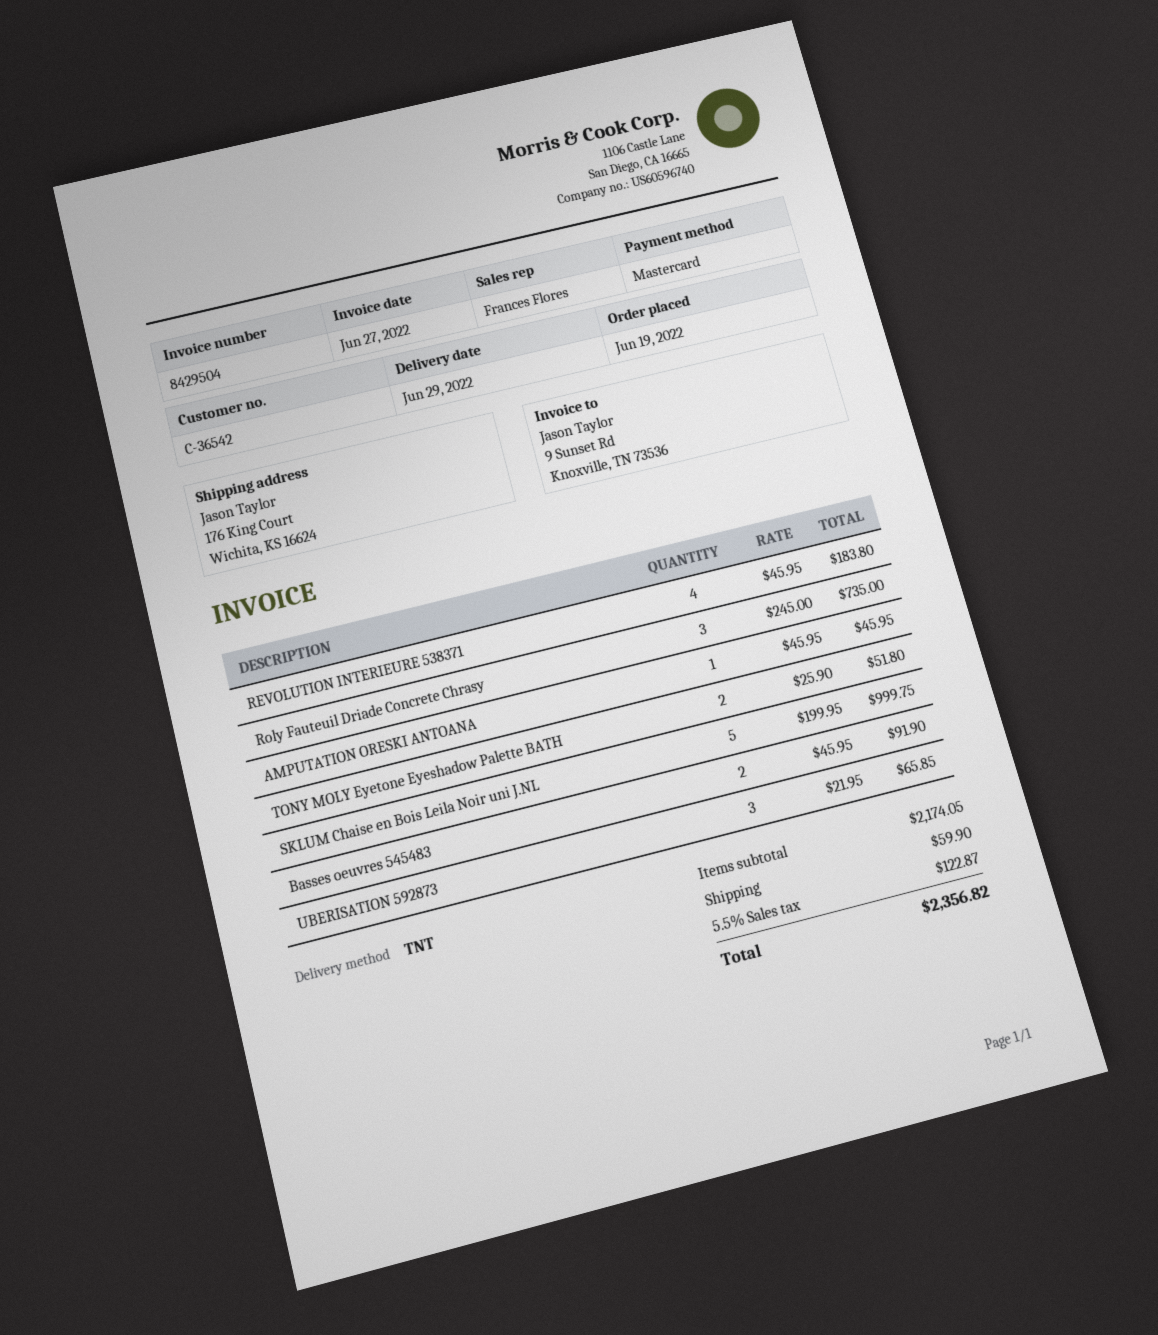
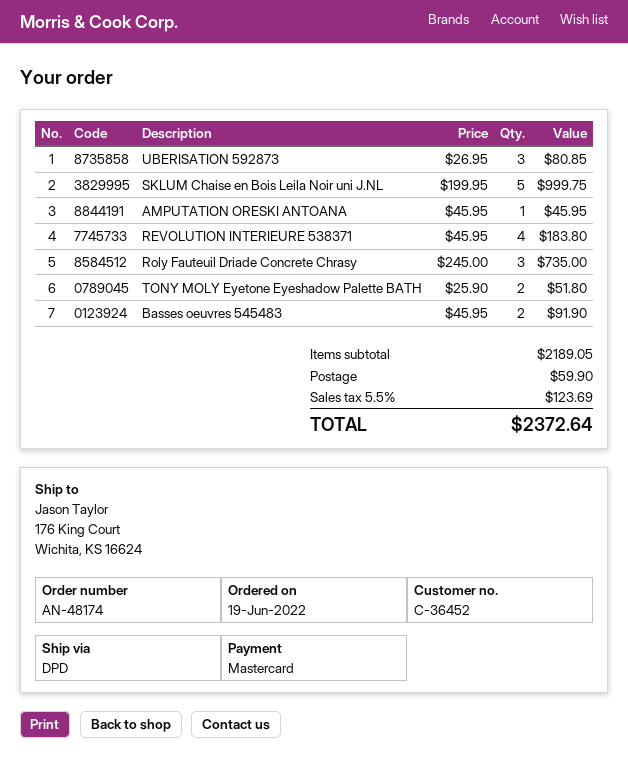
customer number: C-36542 -> C-36452
shipping method: TNT -> DPD
UBERISATION 592873: 3 x 21.95 = 65.85 -> 3 x 26.95 = 80.85
subtotal: 2174.05 -> 2189.05
tax: 5.5% = 122.87 -> 5.5% = 123.69
total: 2356.82 -> 2372.64

